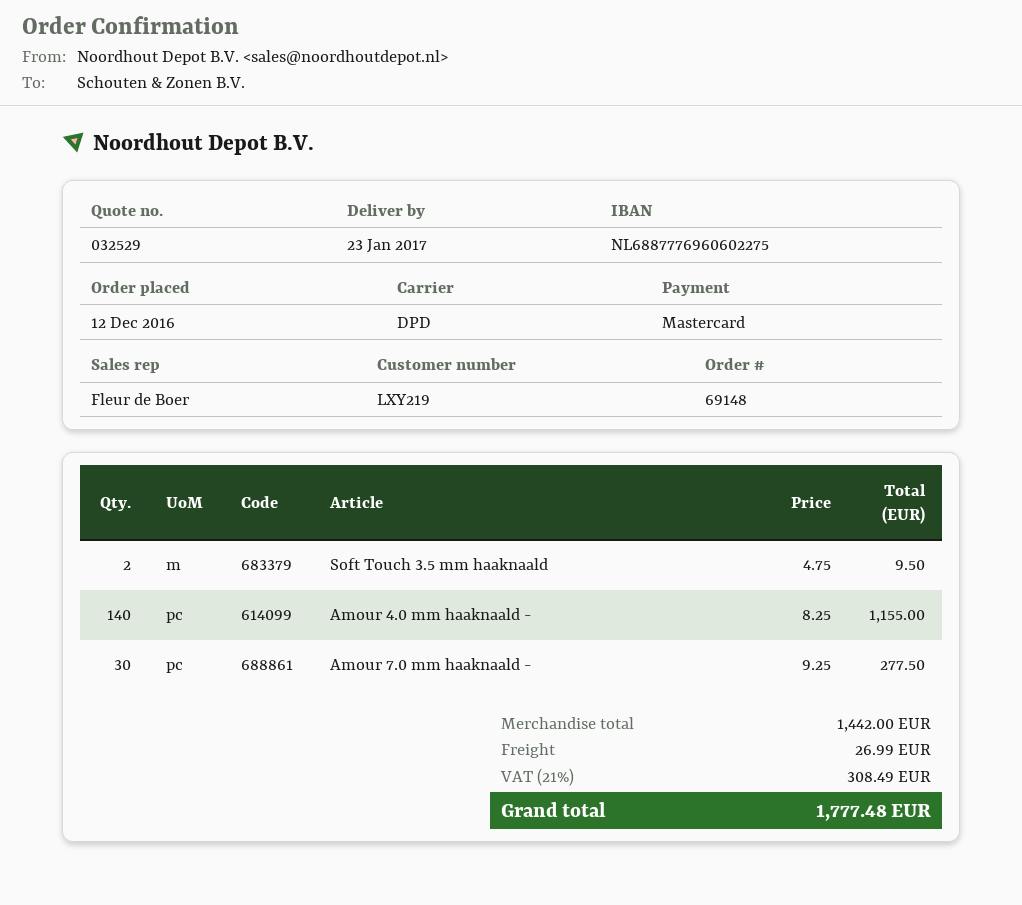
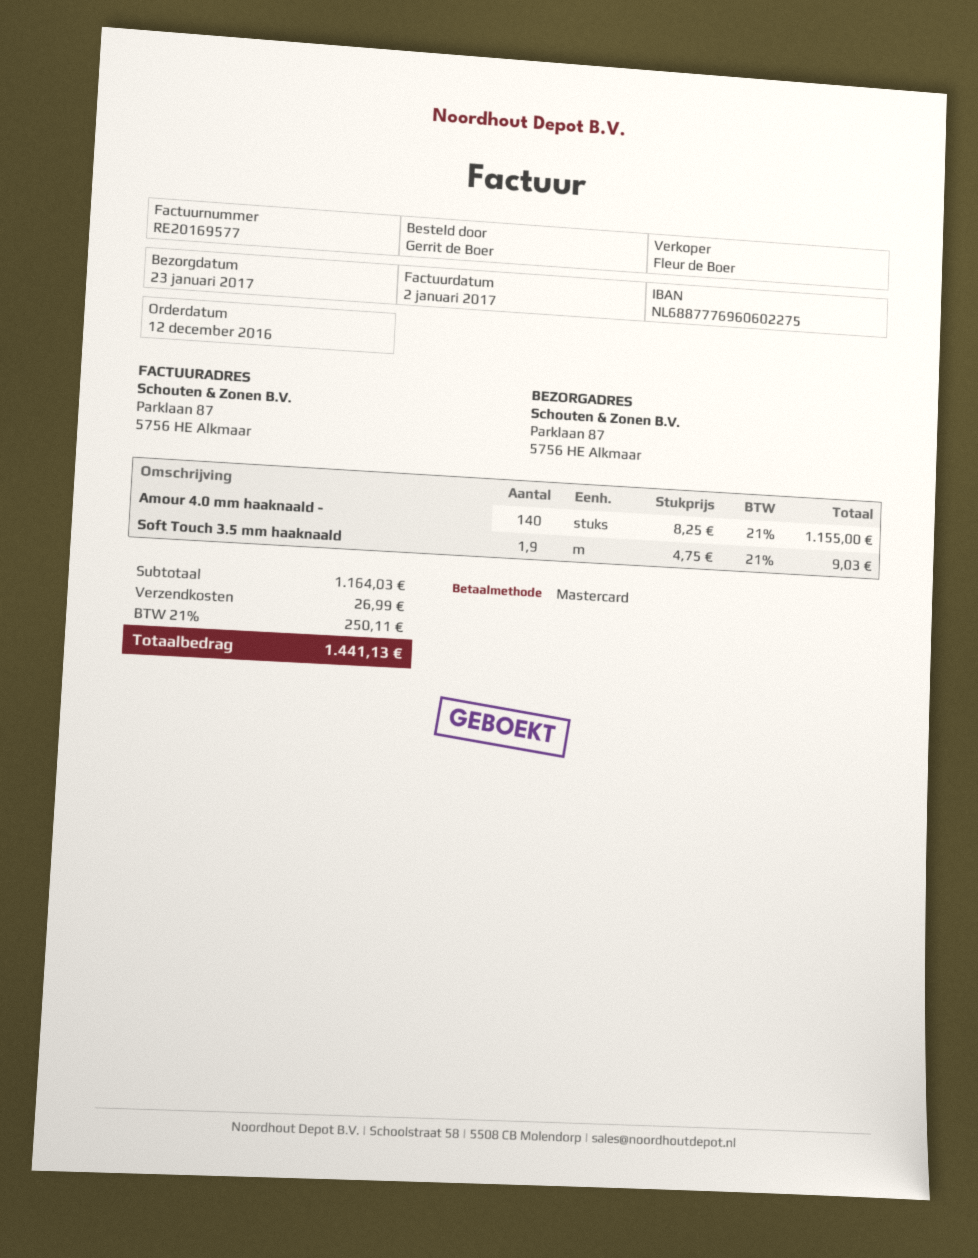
Soft Touch 3.5 mm haaknaald: 2 x 4.75 = 9.50 -> 1.9 x 4.75 = 9.03
Amour 7.0 mm haaknaald -: 30 x 9.25 = 277.50 -> none
subtotal: 1442.00 -> 1164.03
tax: 21% = 308.49 -> 21% = 250.11
total: 1777.48 -> 1441.13

